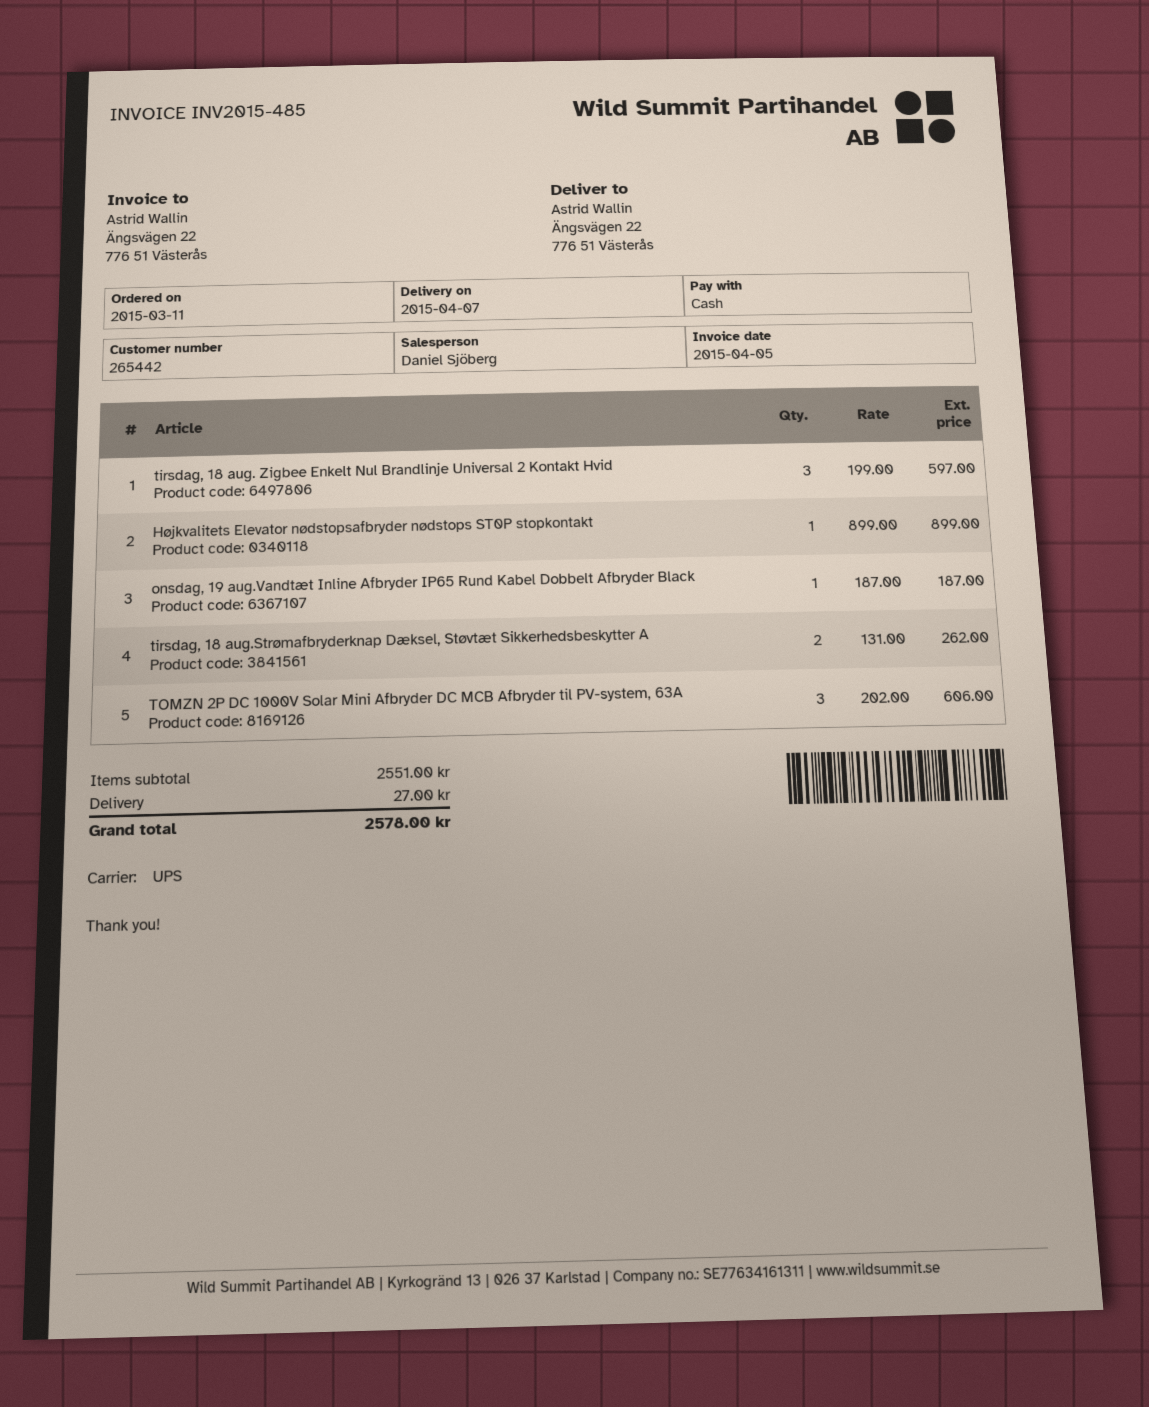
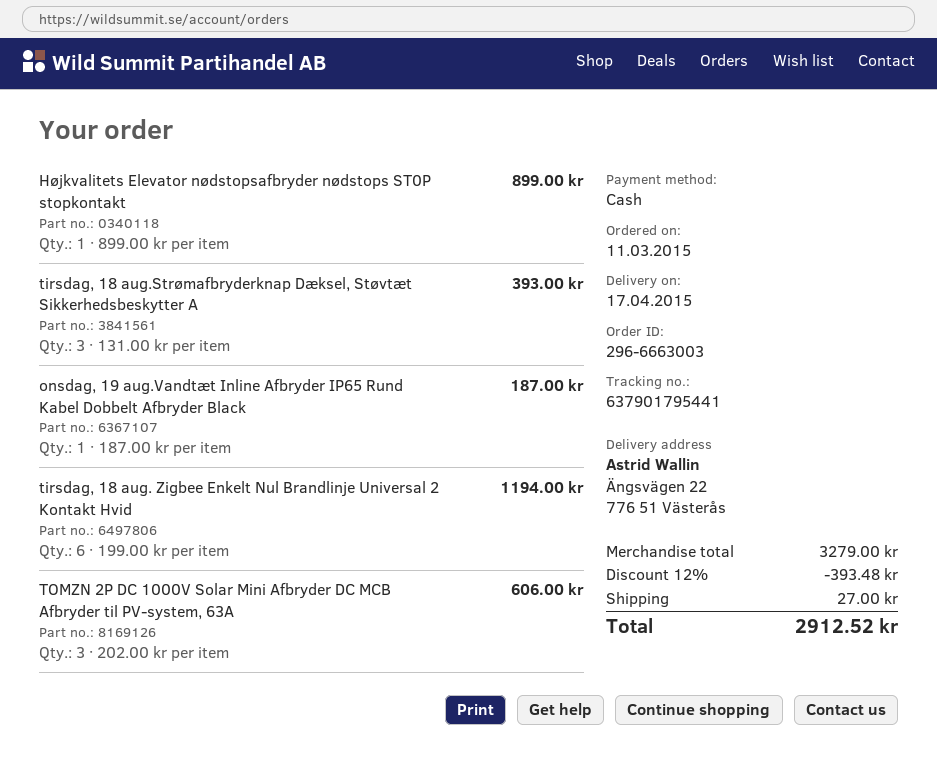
delivery date: 2015-04-07 -> 2015-04-17
tirsdag, 18 aug. Zigbee Enkelt Nul Brandlinje Universal 2 Kontakt Hvid: 3 x 199.00 = 597.00 -> 6 x 199.00 = 1194.00
tirsdag, 18 aug.Strømafbryderknap Dæksel, Støvtæt Sikkerhedsbeskytter A: 2 x 131.00 = 262.00 -> 3 x 131.00 = 393.00
subtotal: 2551.00 -> 3279.00
discount: none -> 12% = 393.48
total: 2578.00 -> 2912.52

